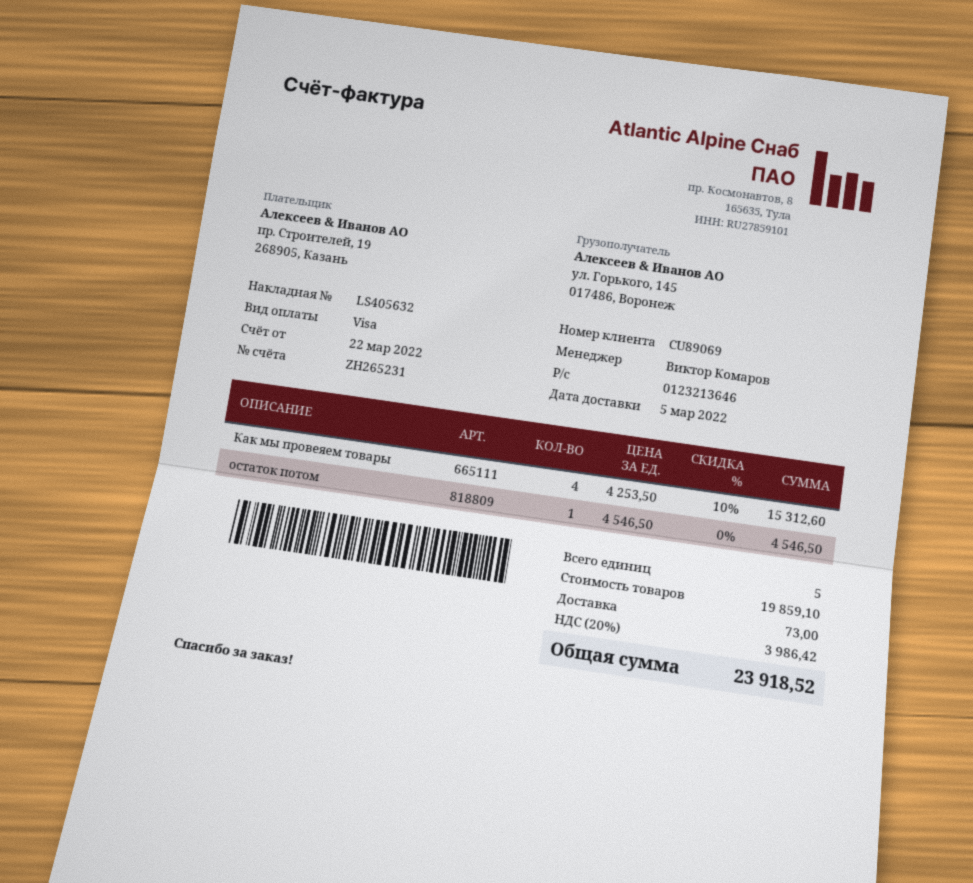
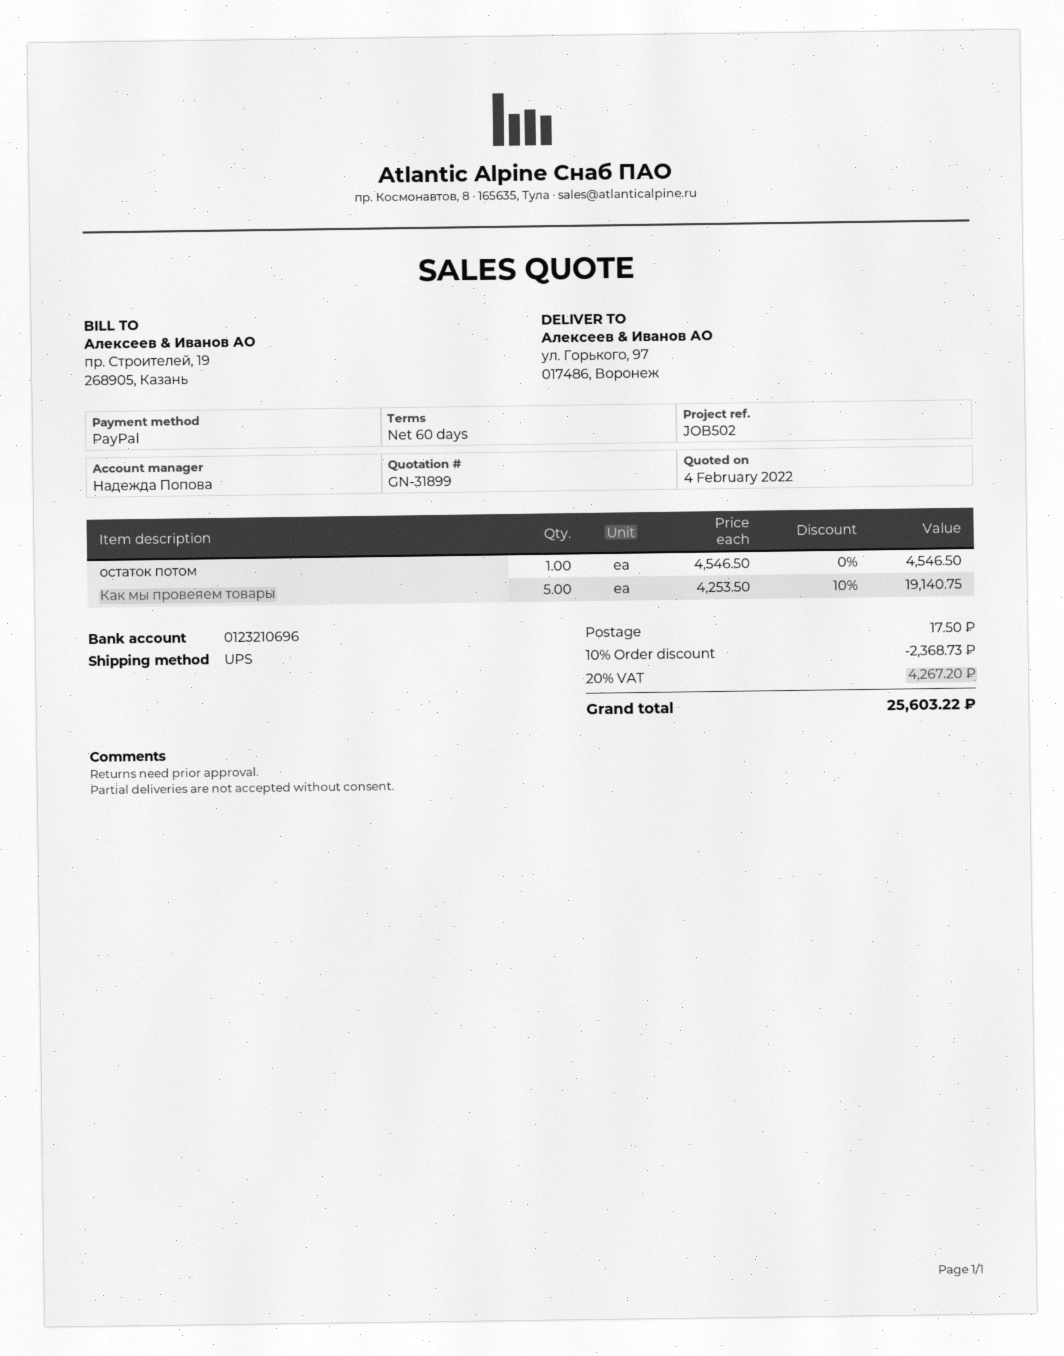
sales rep: Виктор Комаров -> Надежда Попова
payment method: Visa -> PayPal
bank account: 0123213646 -> 0123210696
ship to: ул. Горького, 145, 017486, Воронеж -> ул. Горького, 97, 017486, Воронеж
Как мы провеяем товары: 4 x 4253.50 - 10% = 15312.60 -> 5 x 4253.50 - 10% = 19140.75
discount: none -> 10% = 2368.73
shipping: 73.00 -> 17.50
tax: 20% = 3986.42 -> 20% = 4267.20
total: 23918.52 -> 25603.22

